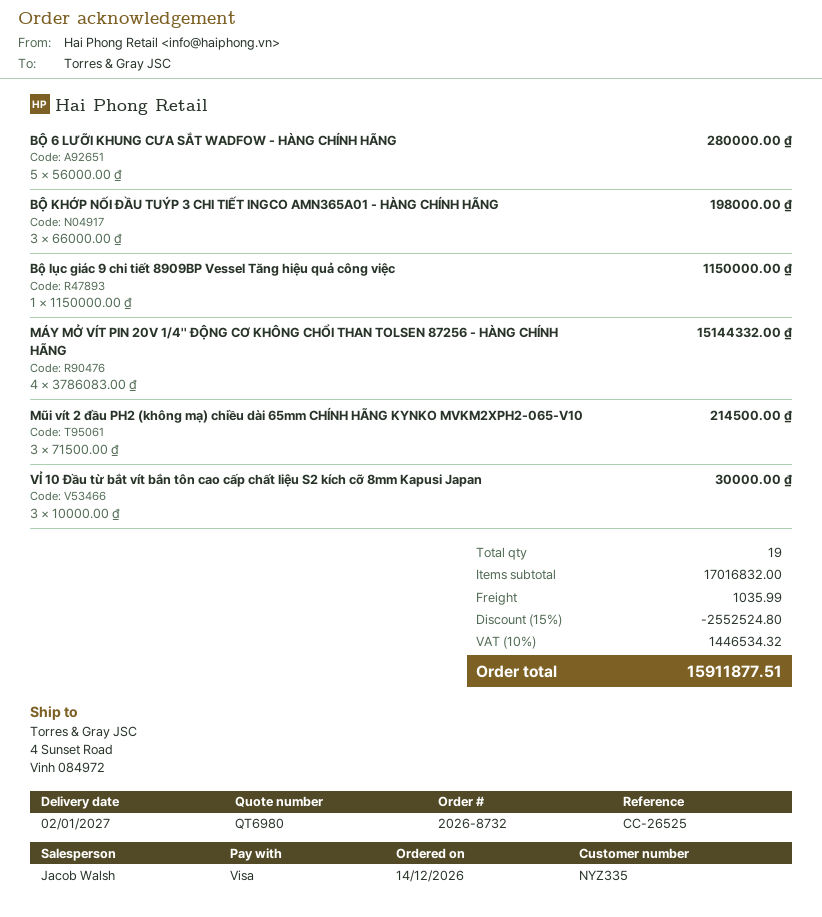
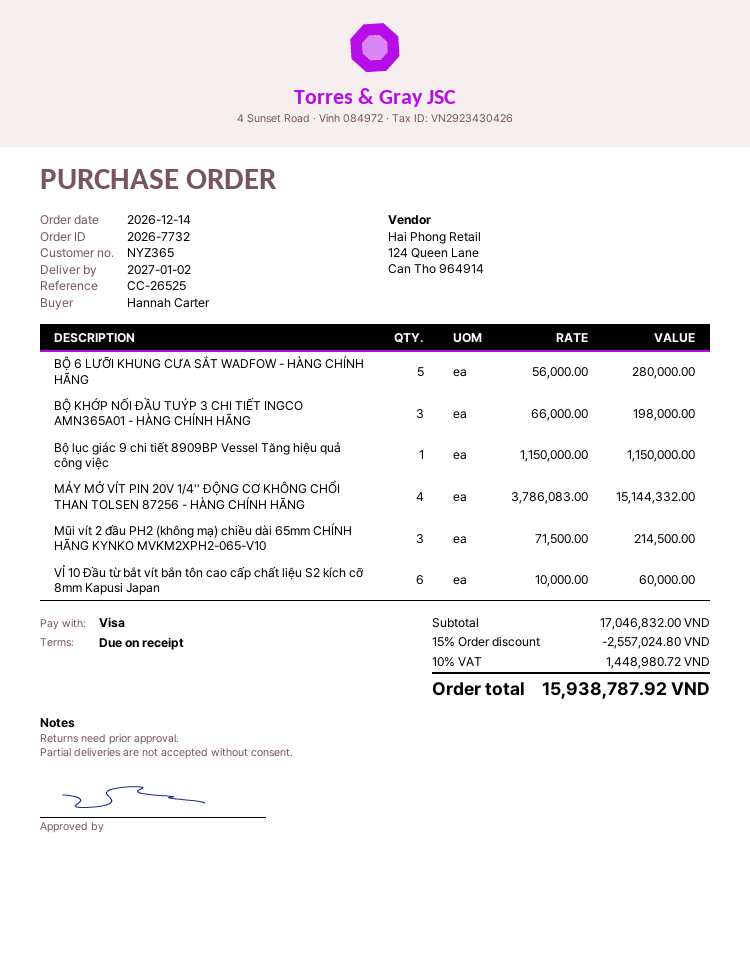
order number: 2026-8732 -> 2026-7732
customer number: NYZ335 -> NYZ365
VỈ 10 Đầu từ bắt vít bắn tôn cao cấp chất liệu S2 kích cỡ 8mm Kapusi Japan: 3 x 10000.00 = 30000.00 -> 6 x 10000.00 = 60000.00
subtotal: 17016832.00 -> 17046832.00
discount: 15% = 2552524.80 -> 15% = 2557024.80
shipping: 1035.99 -> none
tax: 10% = 1446534.32 -> 10% = 1448980.72
total: 15911877.51 -> 15938787.92

